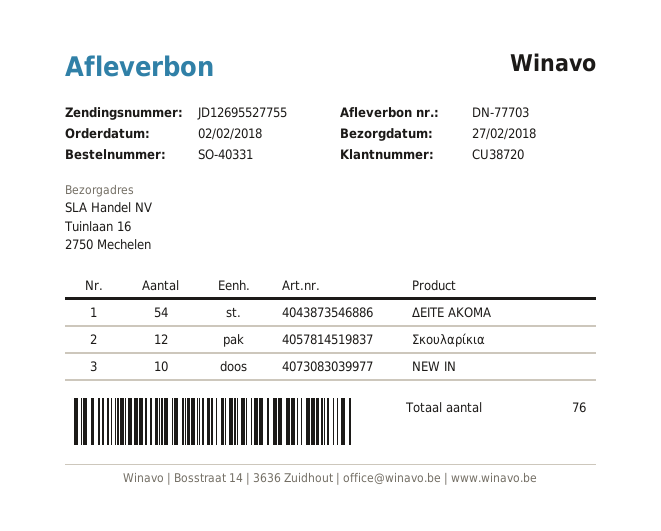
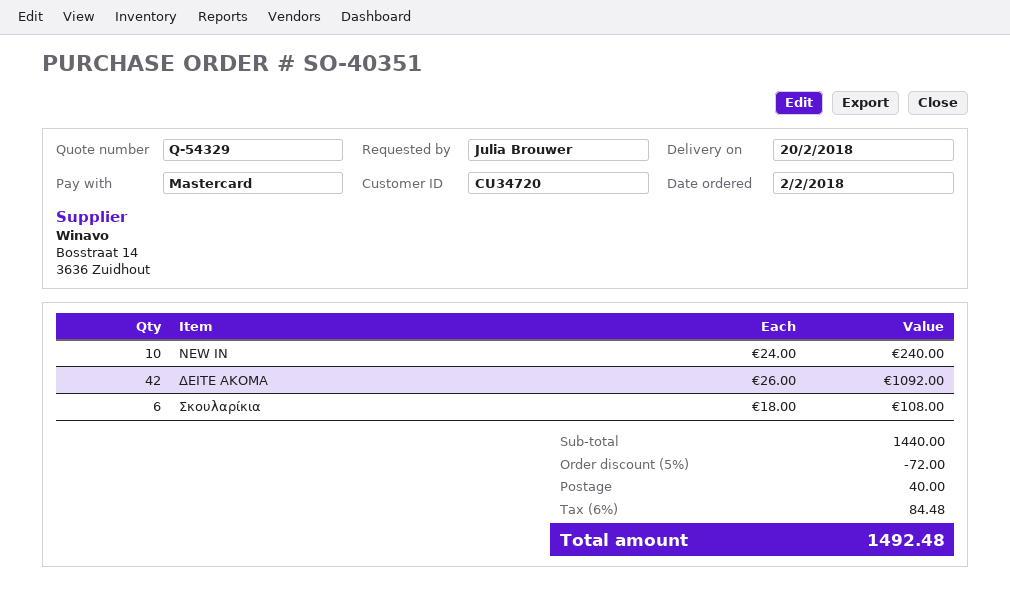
order number: SO-40331 -> SO-40351
delivery date: 2018-02-27 -> 2018-02-20
customer number: CU38720 -> CU34720
ΔΕΙΤΕ ΑΚΟΜΑ: 54 -> 42
Σκουλαρίκια: 12 -> 6

